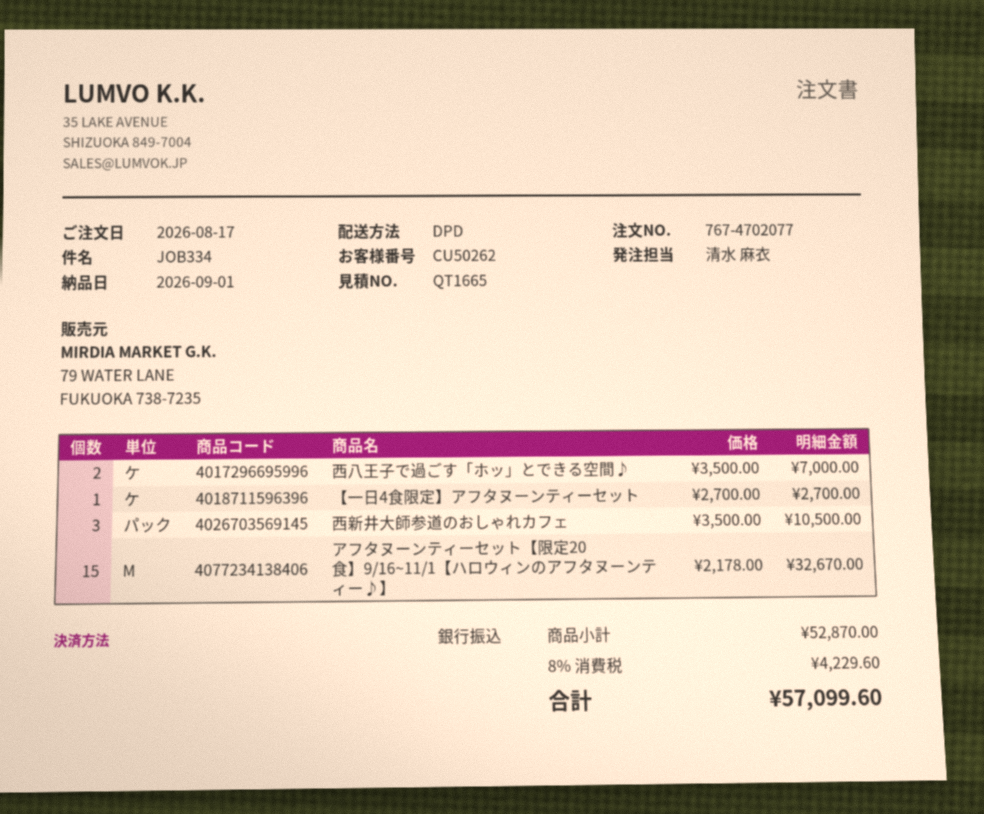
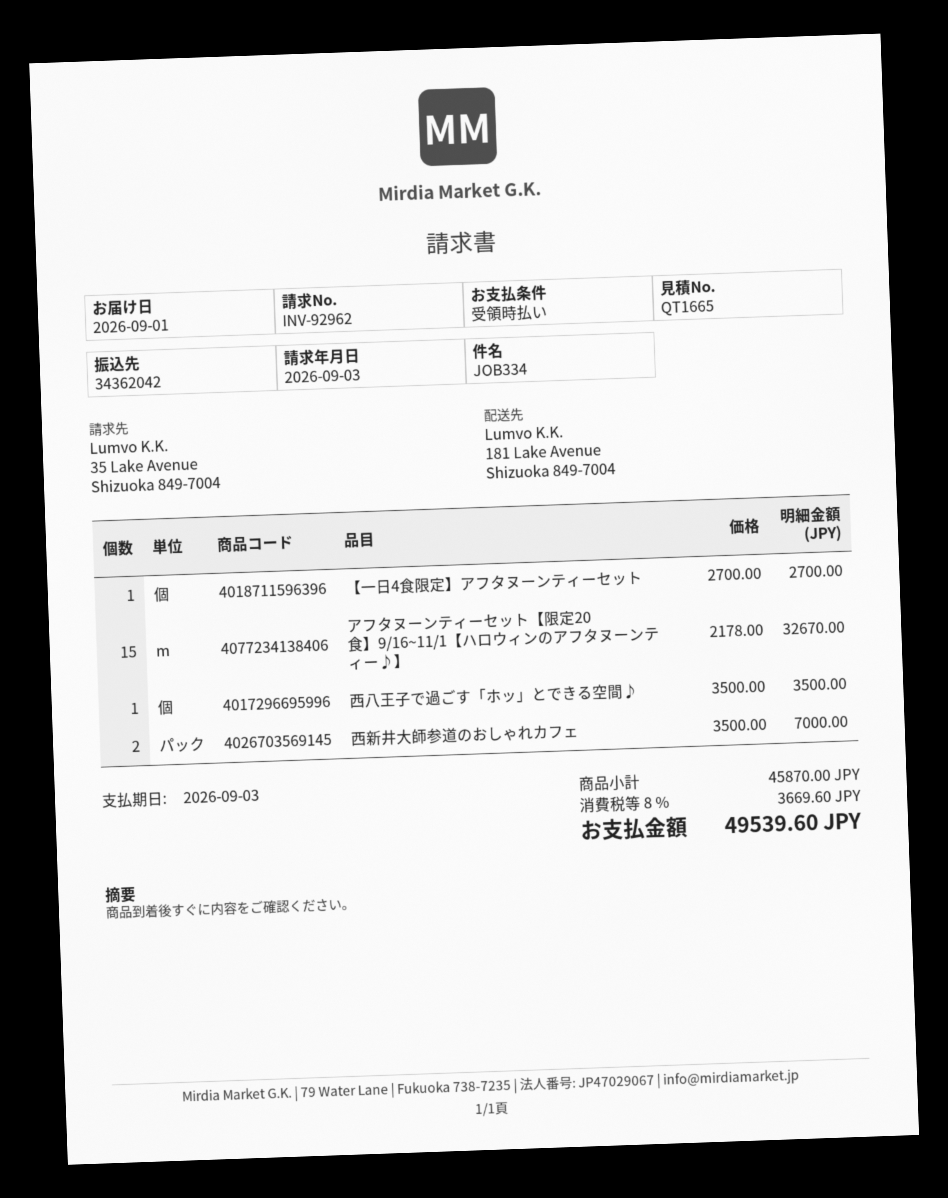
西八王子で過ごす「ホッ」とできる空間♪: 2 x 3500.00 = 7000.00 -> 1 x 3500.00 = 3500.00
西新井大師参道のおしゃれカフェ: 3 x 3500.00 = 10500.00 -> 2 x 3500.00 = 7000.00
subtotal: 52870.00 -> 45870.00
tax: 8% = 4229.60 -> 8% = 3669.60
total: 57099.60 -> 49539.60

